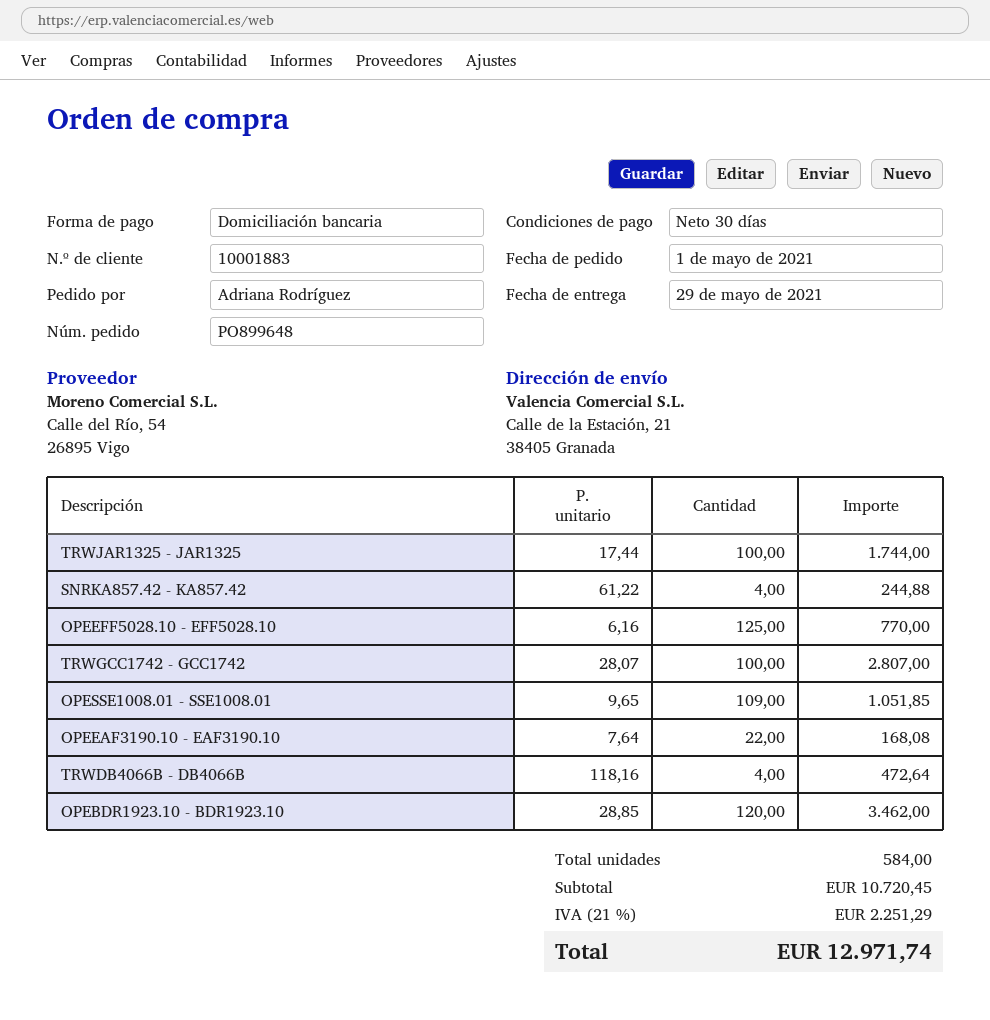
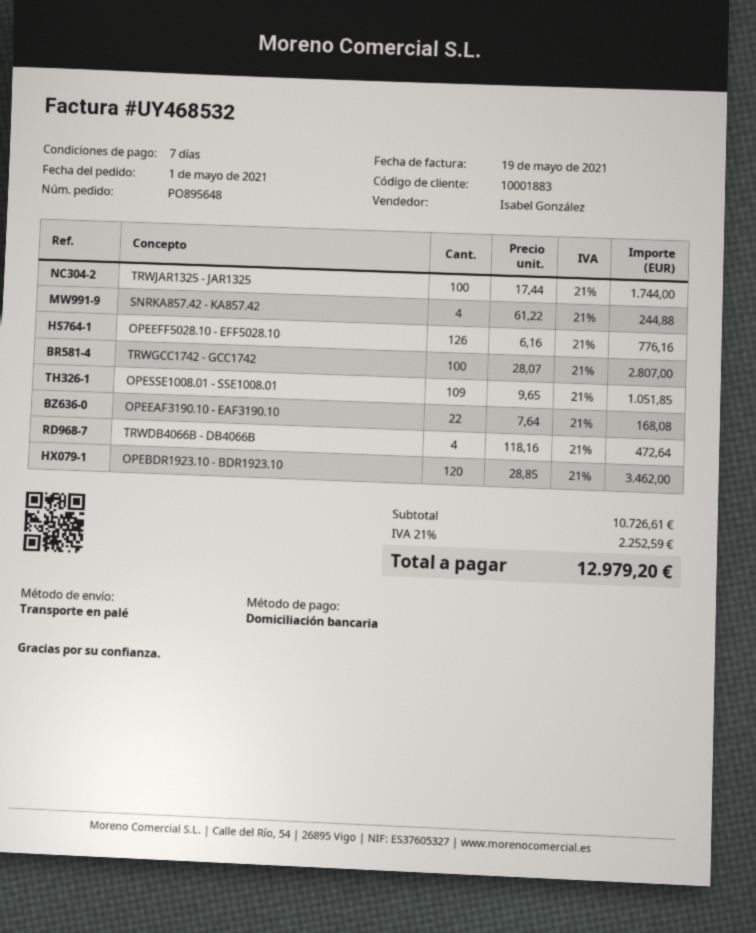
order number: PO899648 -> PO895648
payment terms: 30 days -> 7 days
OPEEFF5028.10 - EFF5028.10: 125 x 6.16 = 770.00 -> 126 x 6.16 = 776.16
subtotal: 10720.45 -> 10726.61
tax: 21% = 2251.29 -> 21% = 2252.59
total: 12971.74 -> 12979.20

